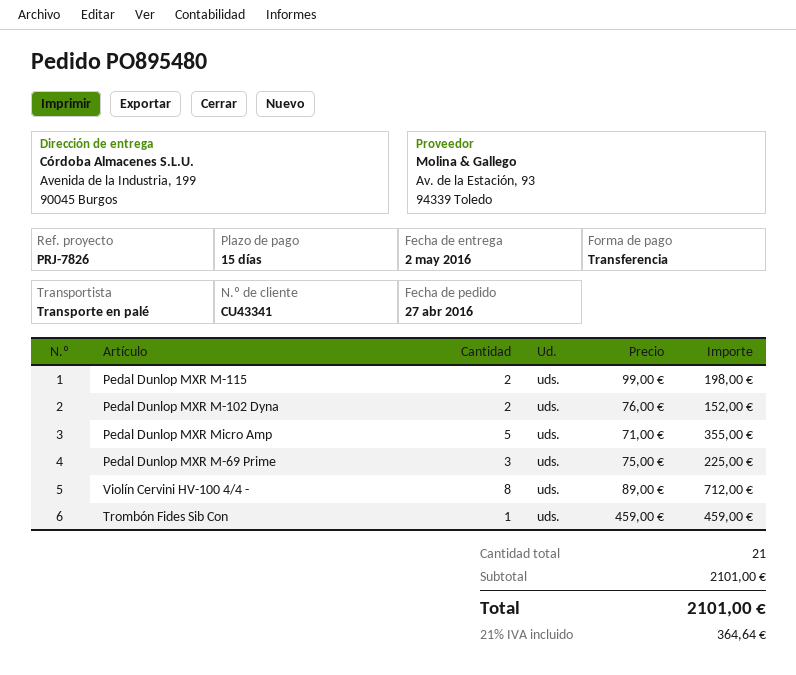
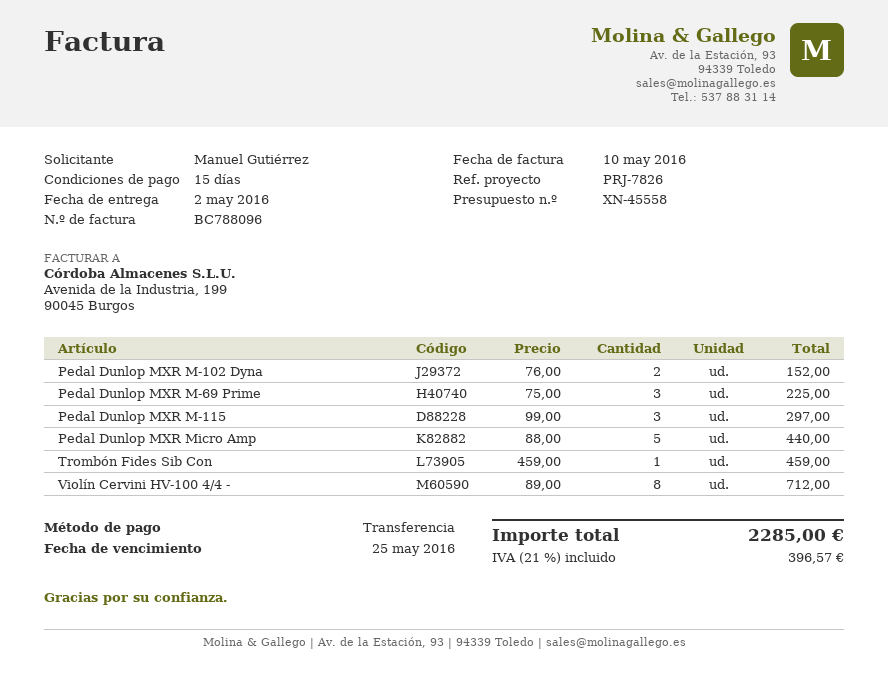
Pedal Dunlop MXR M-115: 2 x 99.00 = 198.00 -> 3 x 99.00 = 297.00
Pedal Dunlop MXR Micro Amp: 5 x 71.00 = 355.00 -> 5 x 88.00 = 440.00
tax: 21% = 364.64 -> 21% = 396.57
total: 2101.00 -> 2285.00

